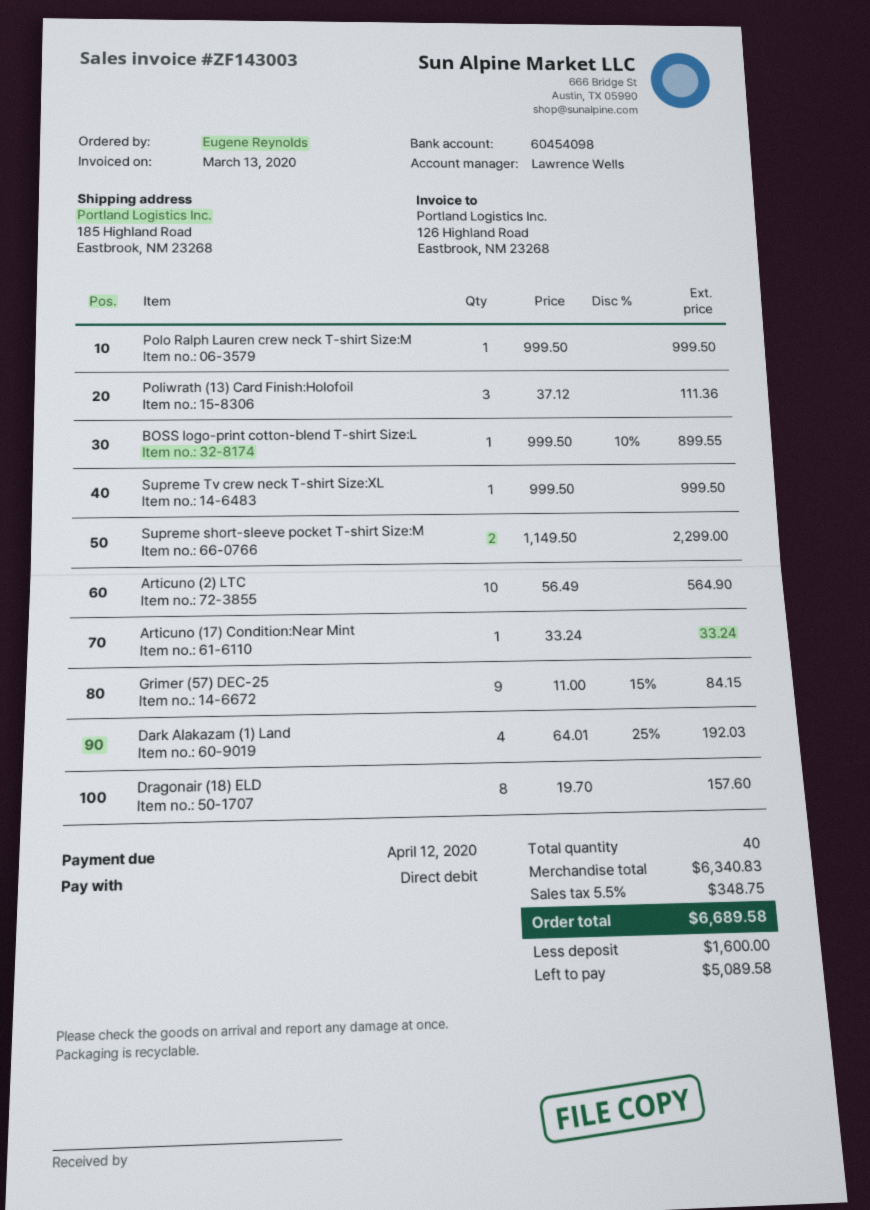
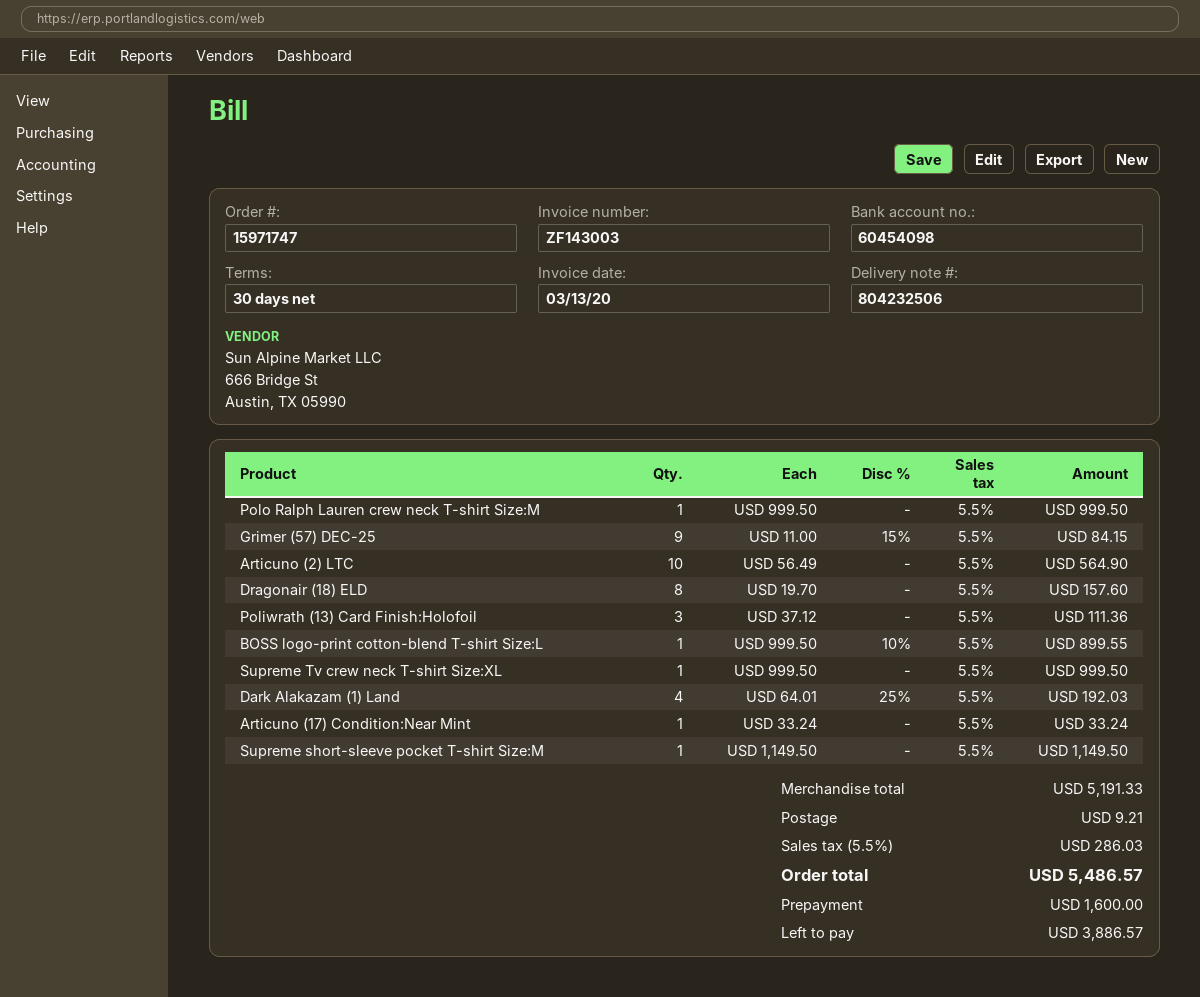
Supreme short-sleeve pocket T-shirt Size:M: 2 x 1149.50 = 2299.00 -> 1 x 1149.50 = 1149.50
subtotal: 6340.83 -> 5191.33
shipping: none -> 9.21
tax: 5.5% = 348.75 -> 5.5% = 286.03
total: 6689.58 -> 5486.57
balance: 5089.58 -> 3886.57

